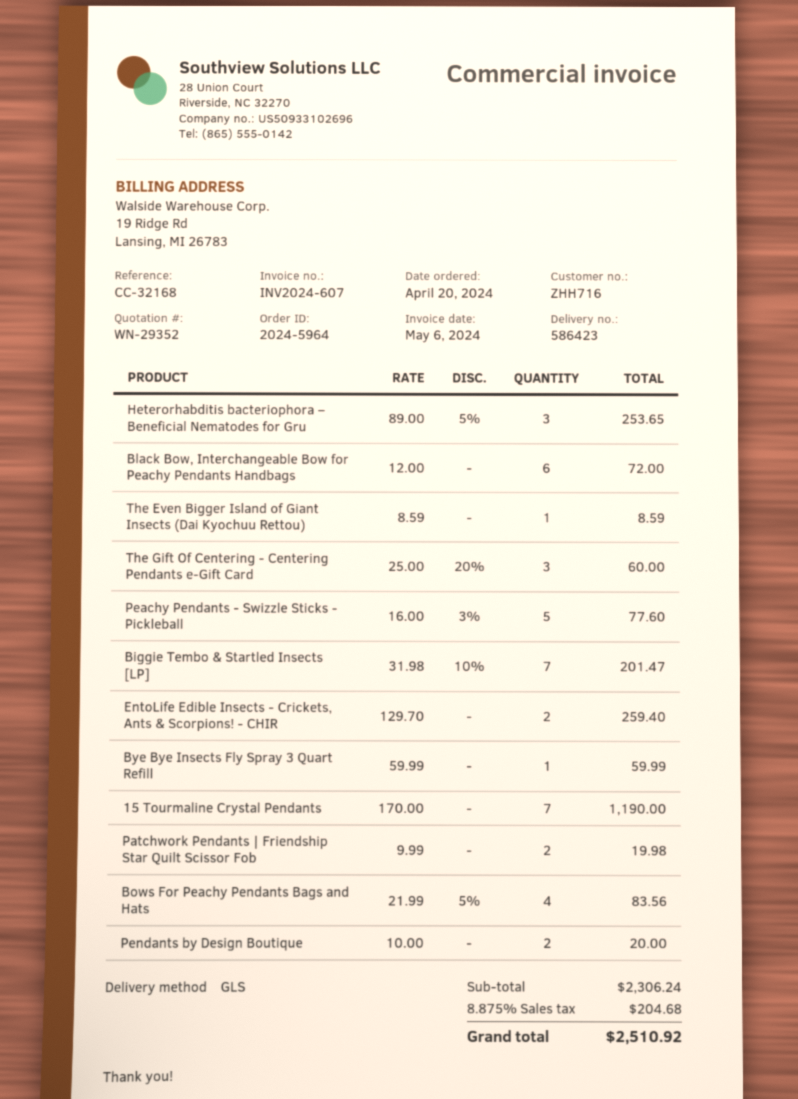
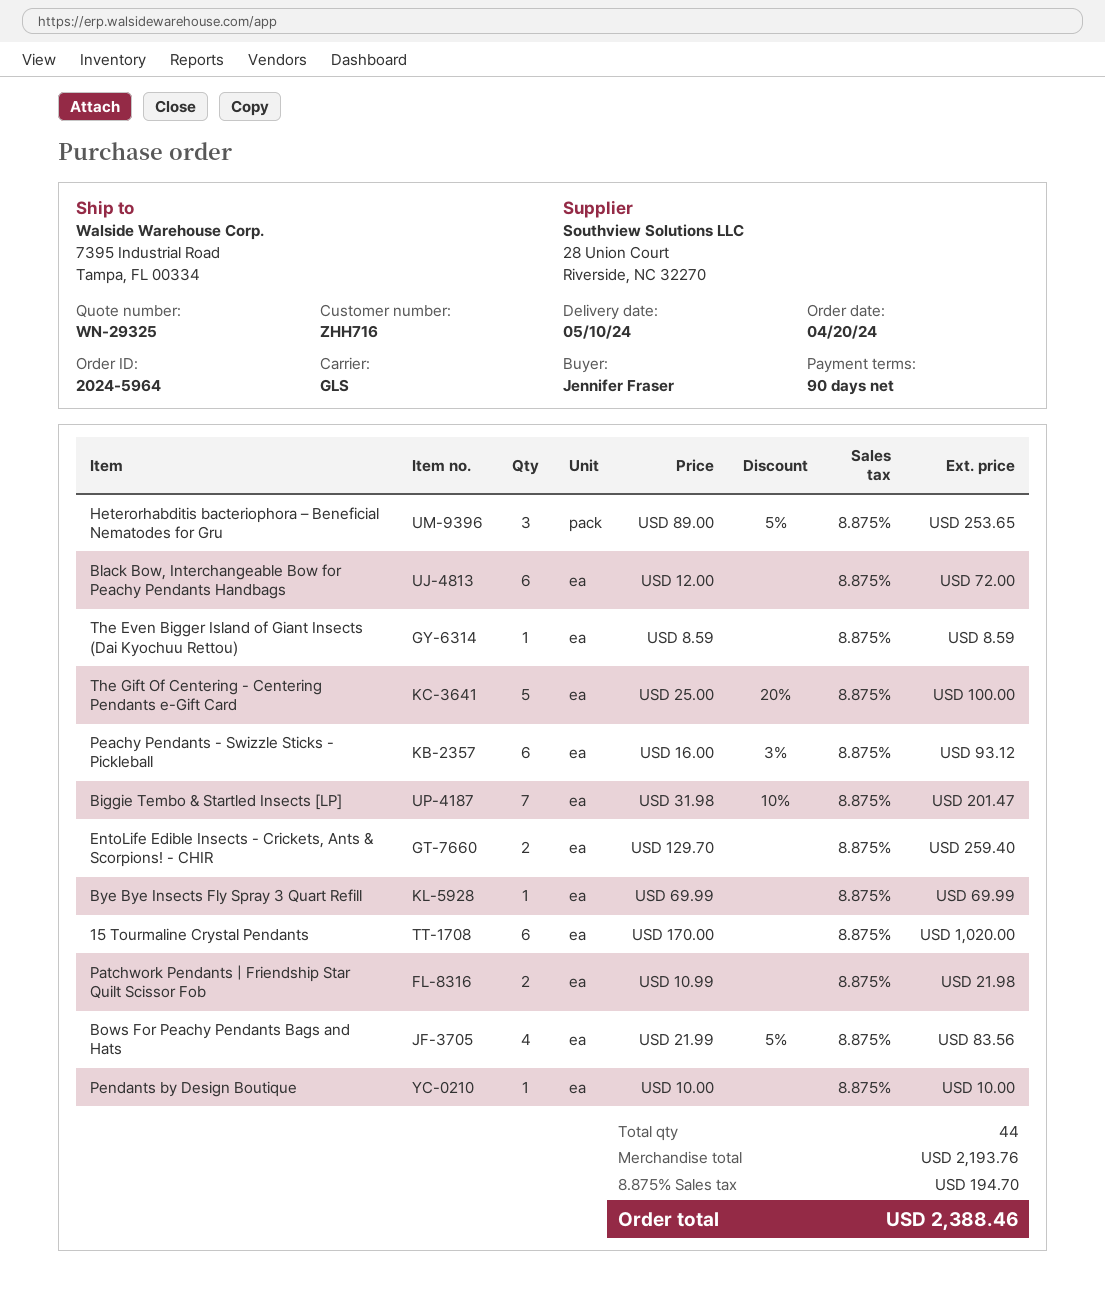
quote number: WN-29352 -> WN-29325
The Gift Of Centering - Centering Pendants e-Gift Card: 3 x 25.00 - 20% = 60.00 -> 5 x 25.00 - 20% = 100.00
Peachy Pendants - Swizzle Sticks - Pickleball: 5 x 16.00 - 3% = 77.60 -> 6 x 16.00 - 3% = 93.12
Bye Bye Insects Fly Spray 3 Quart Refill: 1 x 59.99 = 59.99 -> 1 x 69.99 = 69.99
15 Tourmaline Crystal Pendants: 7 x 170.00 = 1190.00 -> 6 x 170.00 = 1020.00
Patchwork Pendants | Friendship Star Quilt Scissor Fob: 2 x 9.99 = 19.98 -> 2 x 10.99 = 21.98
Pendants by Design Boutique: 2 x 10.00 = 20.00 -> 1 x 10.00 = 10.00
subtotal: 2306.24 -> 2193.76
tax: 8.875% = 204.68 -> 8.875% = 194.70
total: 2510.92 -> 2388.46

